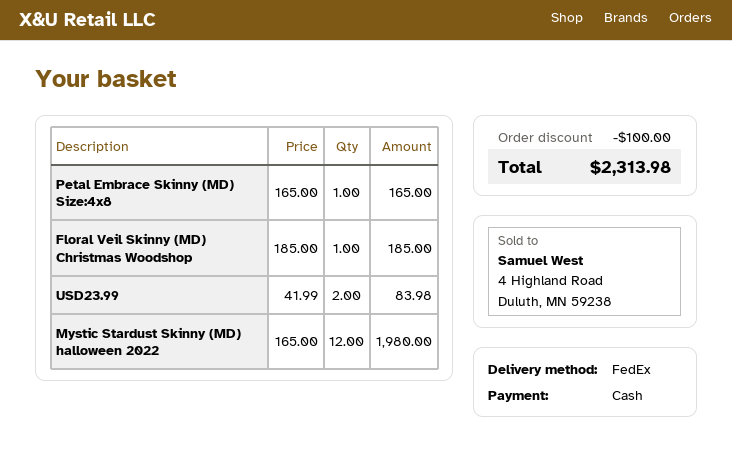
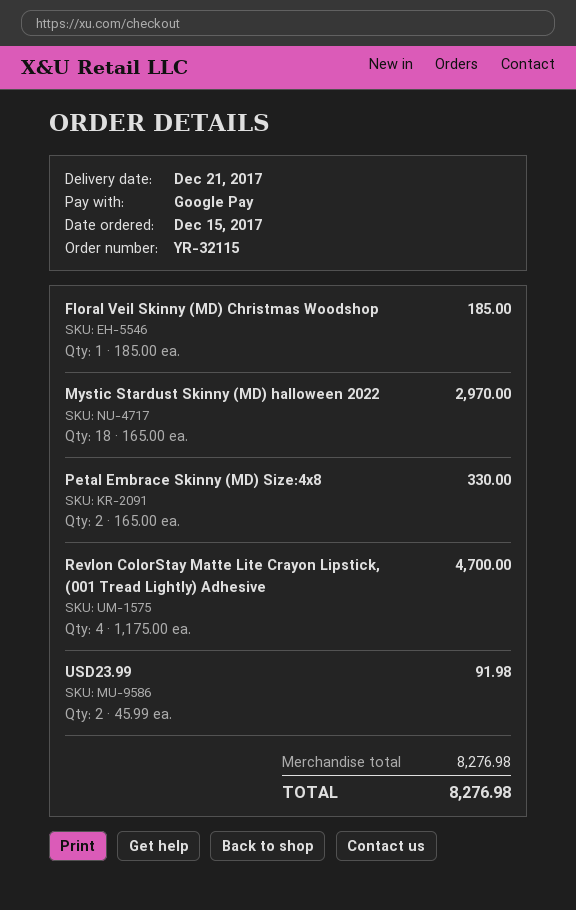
payment method: cash -> Google Pay
Petal Embrace Skinny (MD) Size:4x8: 1 x 165.00 = 165.00 -> 2 x 165.00 = 330.00
USD23.99: 2 x 41.99 = 83.98 -> 2 x 45.99 = 91.98
Mystic Stardust Skinny (MD) halloween 2022: 12 x 165.00 = 1980.00 -> 18 x 165.00 = 2970.00
Revlon ColorStay Matte Lite Crayon Lipstick, (001 Tread Lightly) Adhesive: none -> 4 x 1175.00 = 4700.00
discount: 100.00 -> none
total: 2313.98 -> 8276.98

